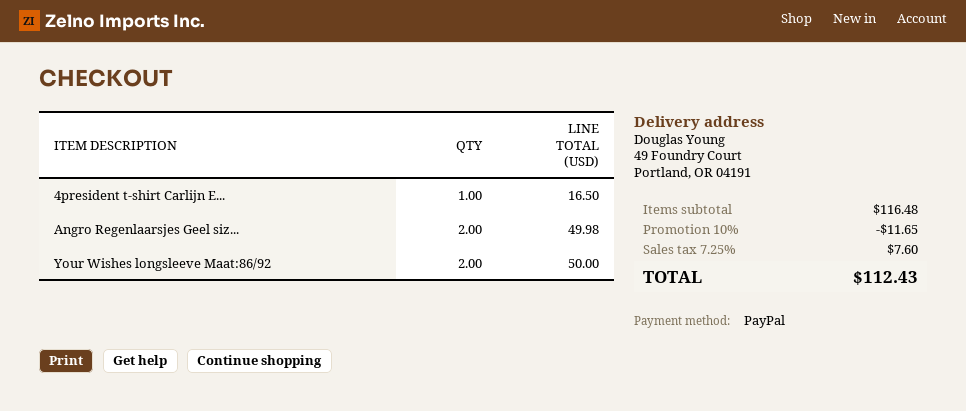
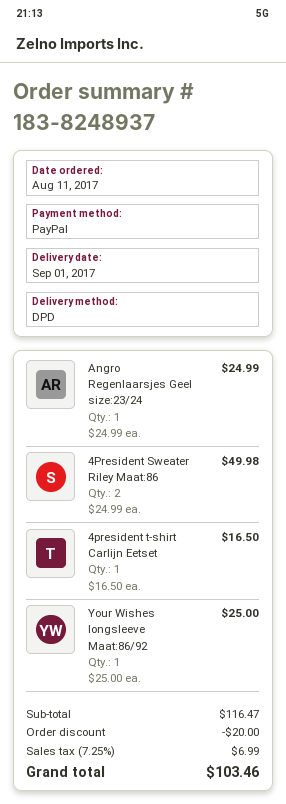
Angro Regenlaarsjes Geel siz...: 2 for 49.98 -> 1 for 24.99
Your Wishes longsleeve Maat:86/92: 2 for 50.00 -> 1 for 25.00
4President Sweater Riley Maat:86: none -> 2 for 49.98
subtotal: 116.48 -> 116.47
discount: 11.65 -> 20.00
tax: 7.25% = 7.60 -> 7.25% = 6.99
total: 112.43 -> 103.46

